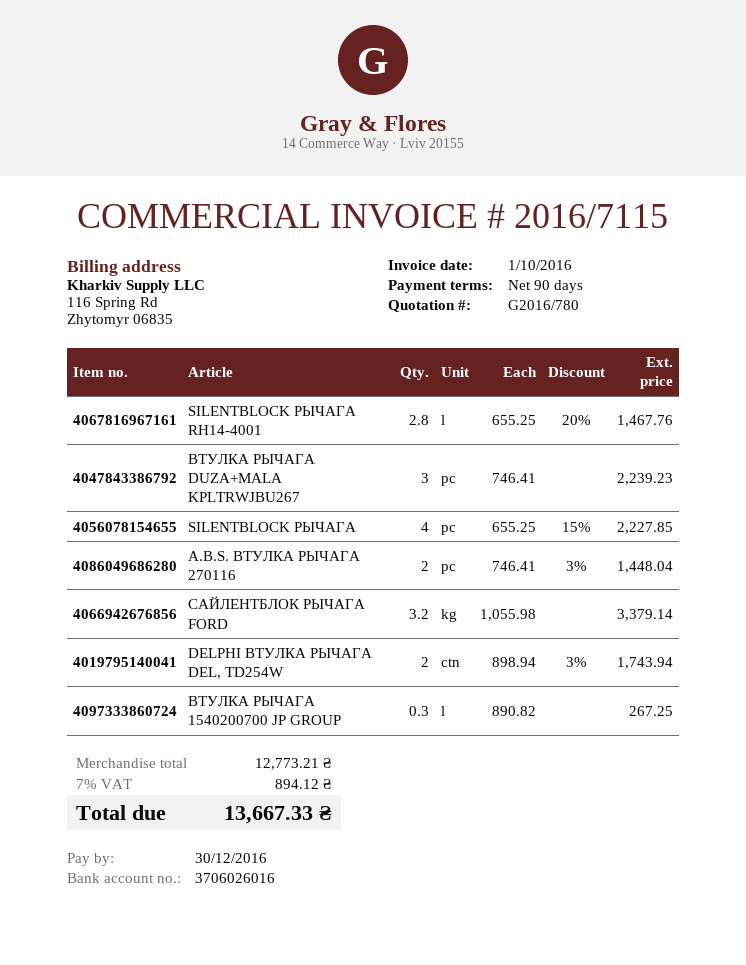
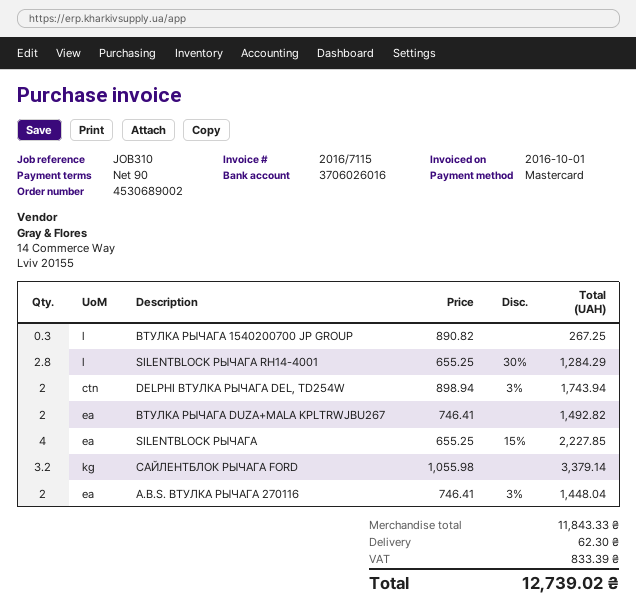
SILENTBLOCK РЫЧАГА RH14-4001: 2.8 x 655.25 - 20% = 1467.76 -> 2.8 x 655.25 - 30% = 1284.29
ВТУЛКА РЫЧАГА DUZA+MALA KPLTRWJBU267: 3 x 746.41 = 2239.23 -> 2 x 746.41 = 1492.82
subtotal: 12773.21 -> 11843.33
shipping: none -> 62.30
tax: 894.12 -> 833.39
total: 13667.33 -> 12739.02

